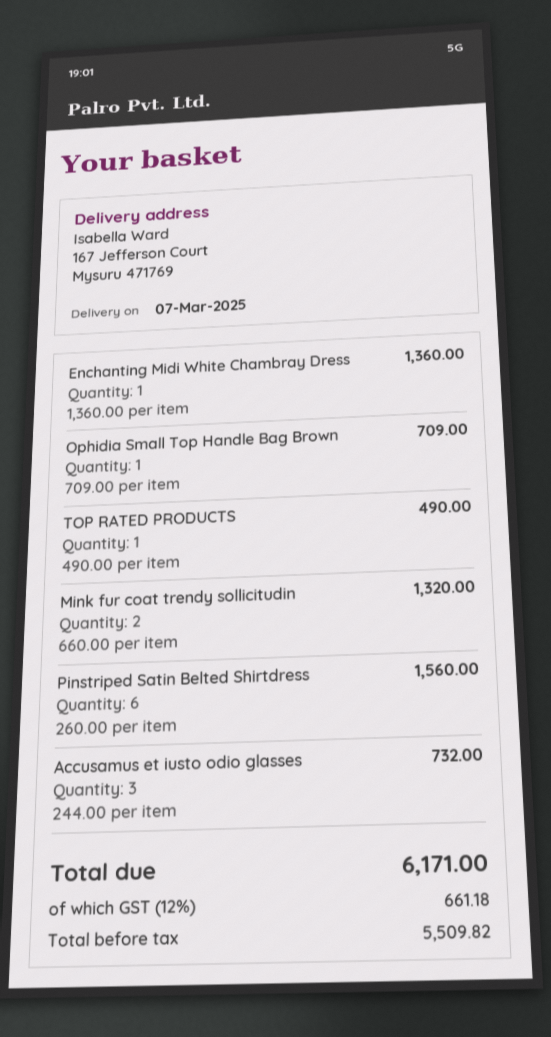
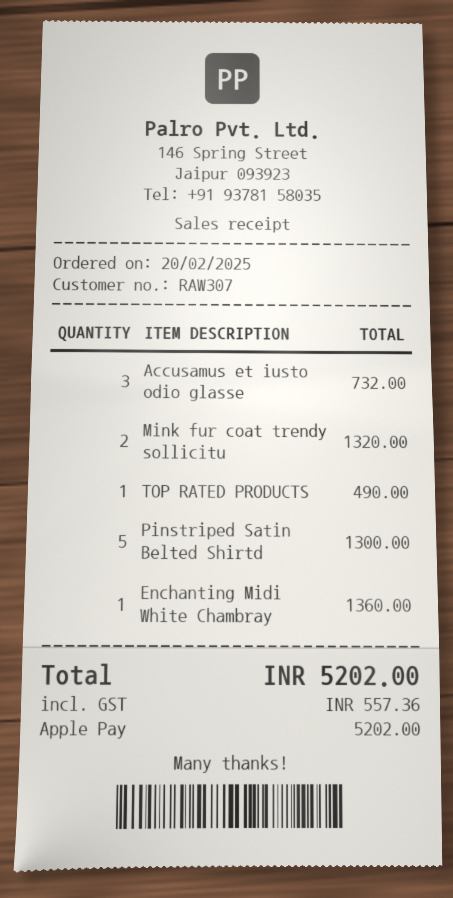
Ophidia Small Top Handle Bag Brown: 1 for 709.00 -> none
Pinstriped Satin Belted Shirtdress: 6 for 1560.00 -> 5 for 1300.00
tax: 661.18 -> 557.36
total: 6171.00 -> 5202.00

